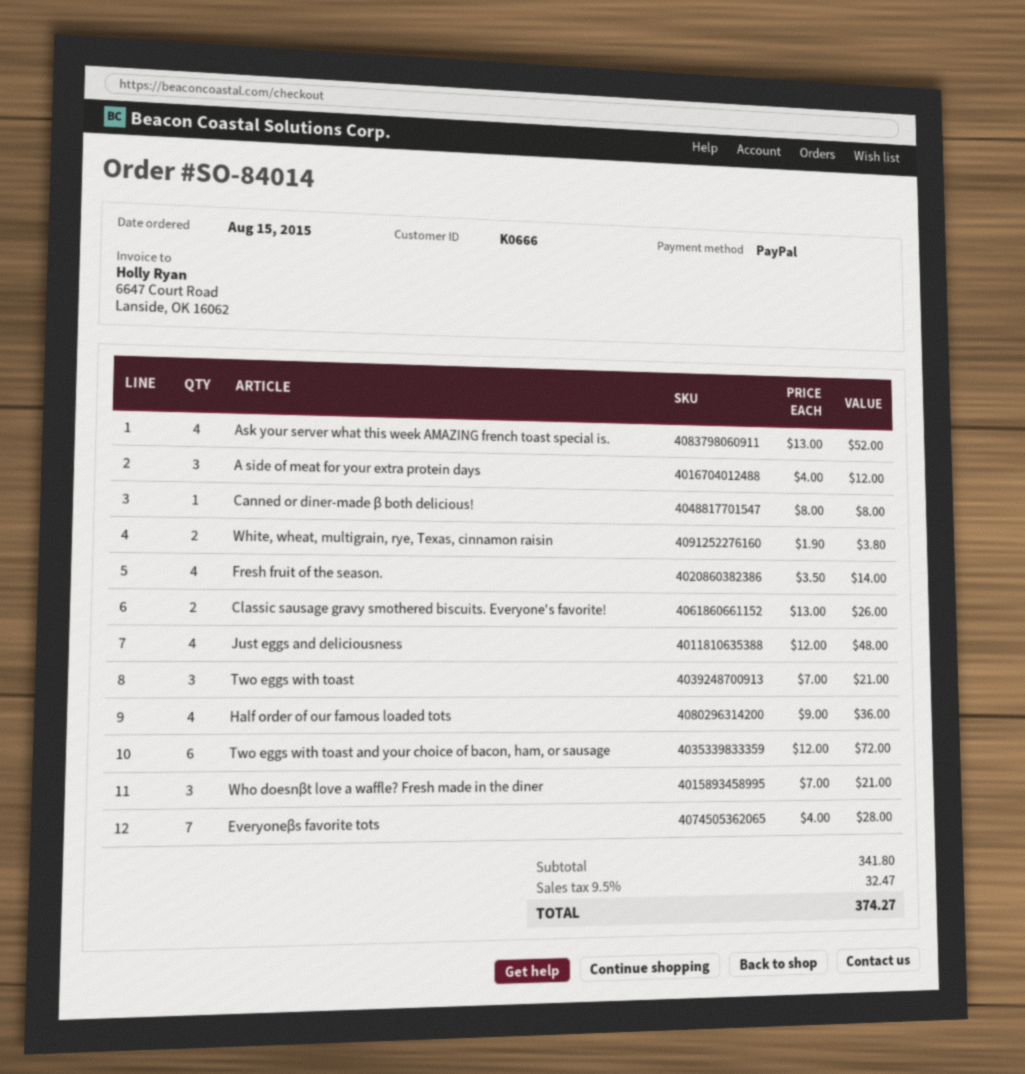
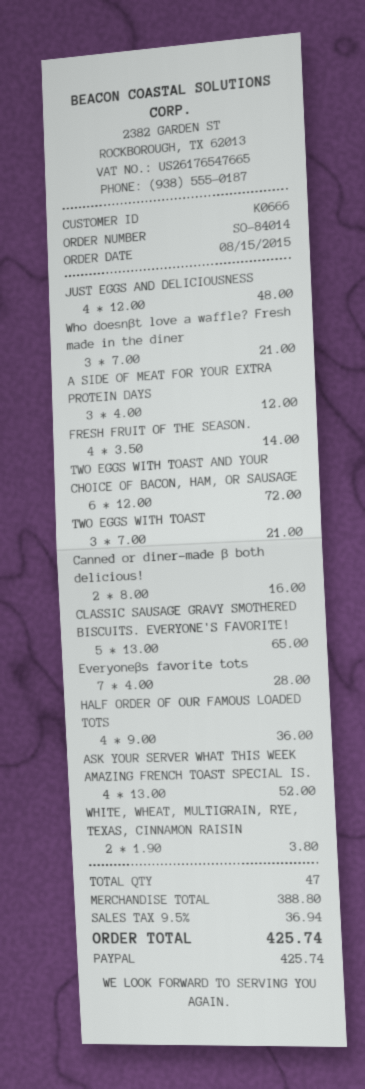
Canned or diner-made β both delicious!: 1 x 8.00 = 8.00 -> 2 x 8.00 = 16.00
Classic sausage gravy smothered biscuits. Everyone's favorite!: 2 x 13.00 = 26.00 -> 5 x 13.00 = 65.00
subtotal: 341.80 -> 388.80
tax: 9.5% = 32.47 -> 9.5% = 36.94
total: 374.27 -> 425.74

